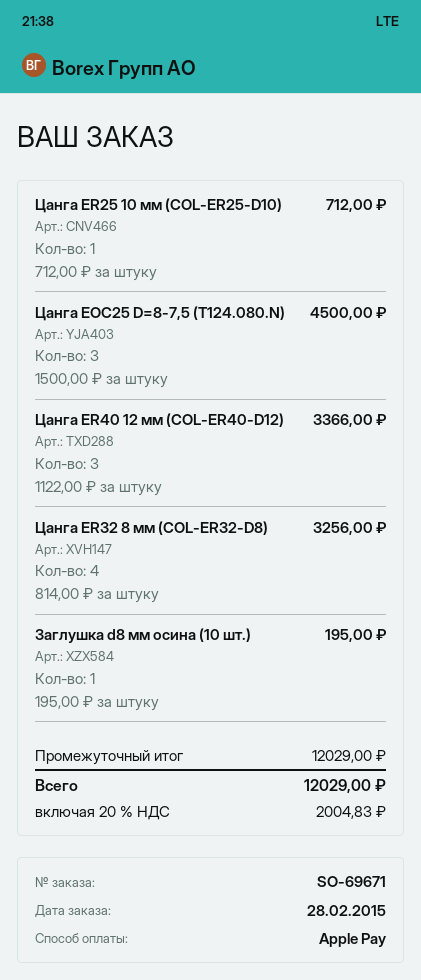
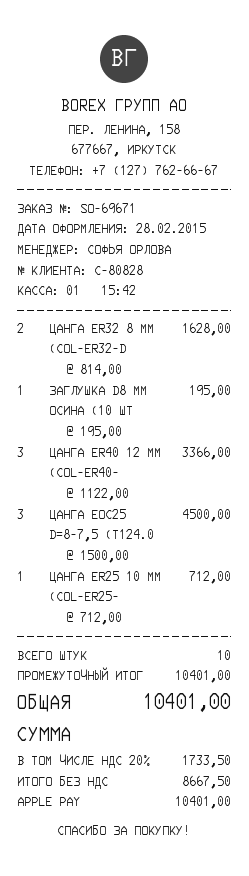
Цанга ER32 8 мм (COL-ER32-D8): 4 x 814.00 = 3256.00 -> 2 x 814.00 = 1628.00
subtotal: 12029.00 -> 10401.00
tax: 20% = 2004.83 -> 20% = 1733.50
total: 12029.00 -> 10401.00

